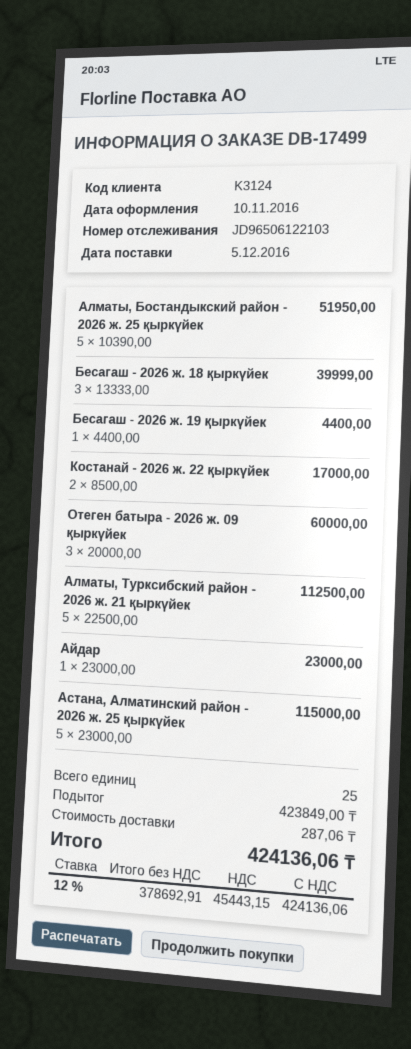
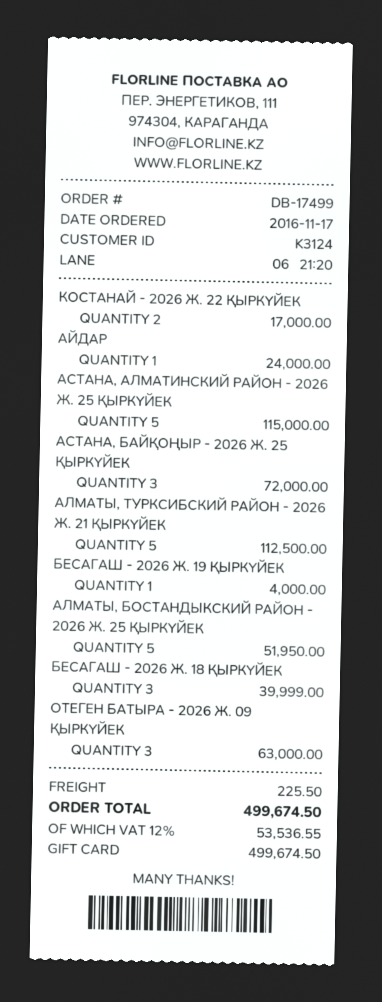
order date: 2016-11-10 -> 2016-11-17
Бесагаш - 2026 ж. 19 қыркүйек: 1 for 4400.00 -> 1 for 4000.00
Отеген батыра - 2026 ж. 09 қыркүйек: 3 for 60000.00 -> 3 for 63000.00
Айдар: 1 for 23000.00 -> 1 for 24000.00
АСТАНА, БАЙҚОҢЫР - 2026 Ж. 25 ҚЫРКҮЙЕК: none -> 3 for 72000.00
shipping: 287.06 -> 225.50
tax: 12% = 45443.15 -> 12% = 53536.55
total: 424136.06 -> 499674.50

